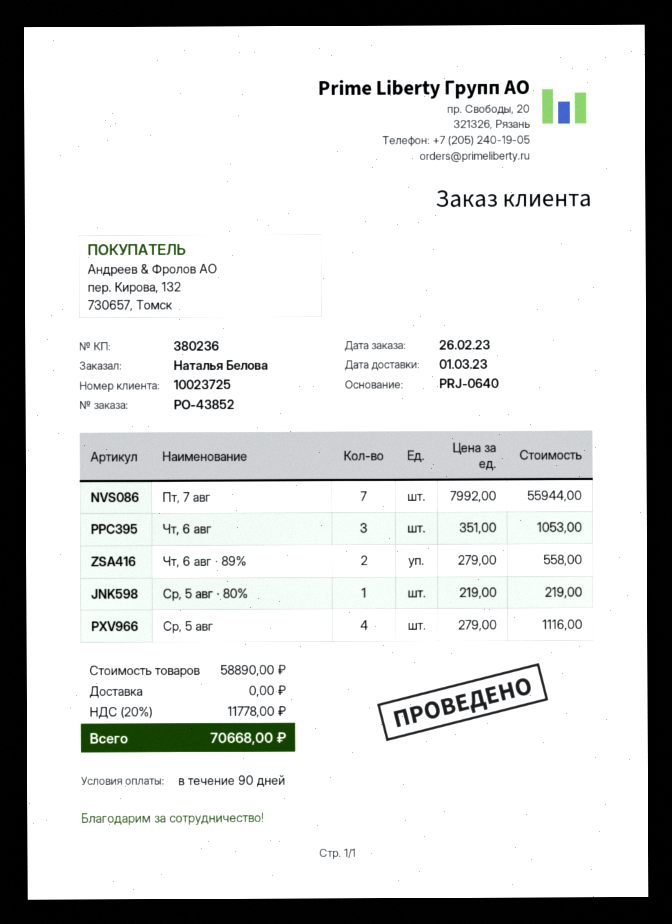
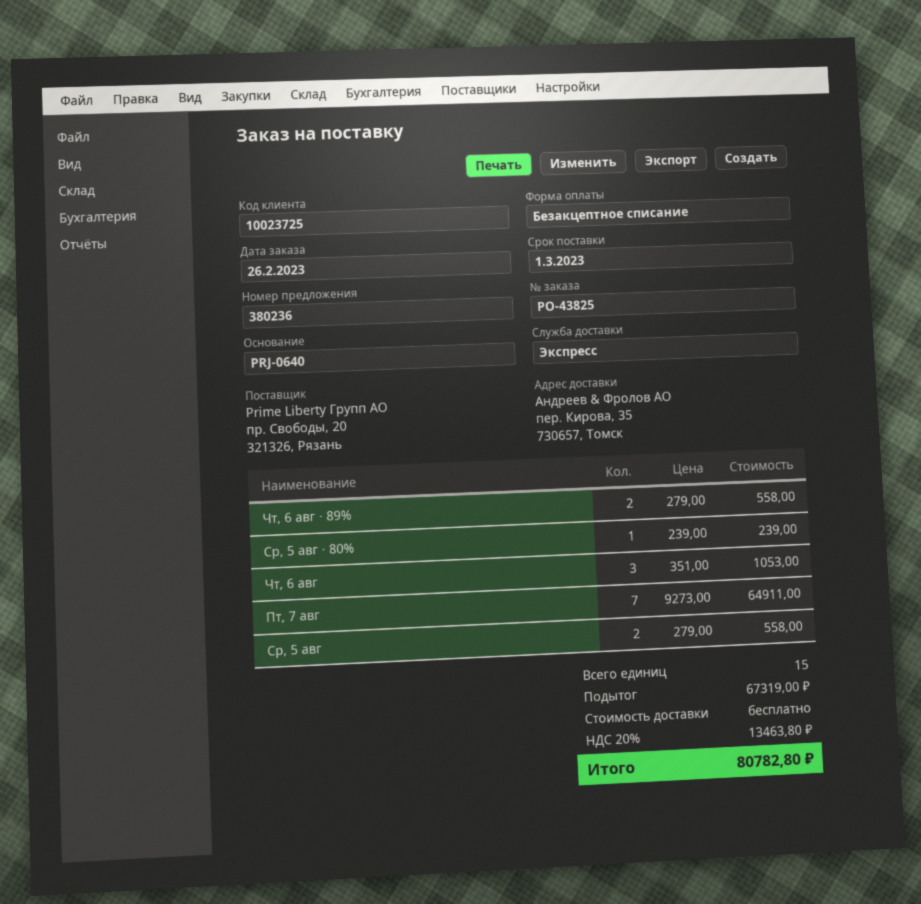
order number: PO-43852 -> PO-43825
Пт, 7 авг: 7 x 7992.00 = 55944.00 -> 7 x 9273.00 = 64911.00
Ср, 5 авг · 80%: 1 x 219.00 = 219.00 -> 1 x 239.00 = 239.00
Ср, 5 авг: 4 x 279.00 = 1116.00 -> 2 x 279.00 = 558.00
subtotal: 58890.00 -> 67319.00
tax: 20% = 11778.00 -> 20% = 13463.80
total: 70668.00 -> 80782.80

